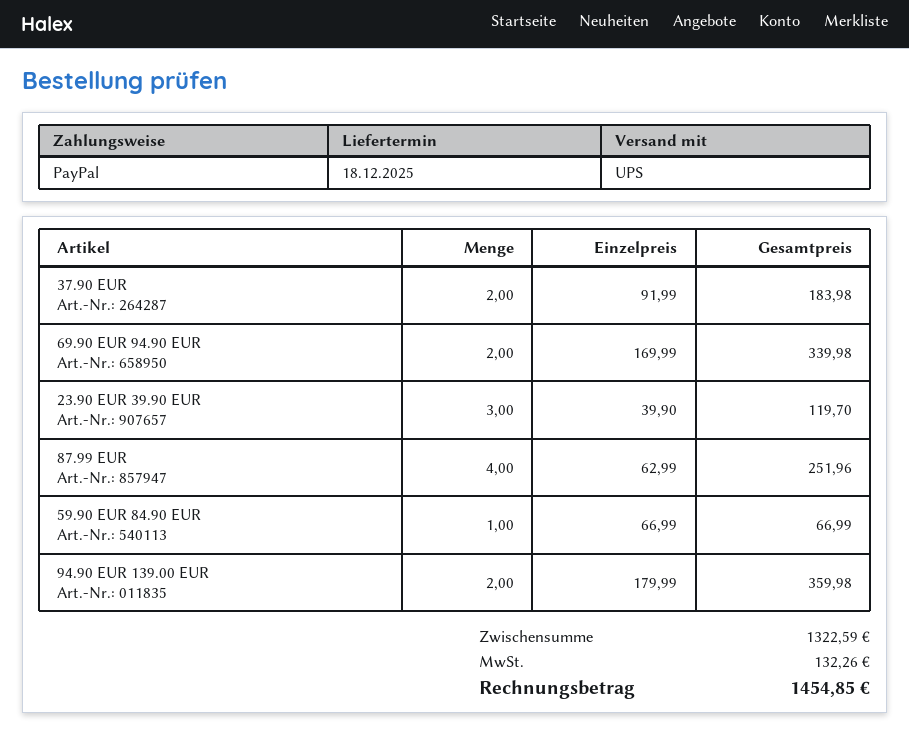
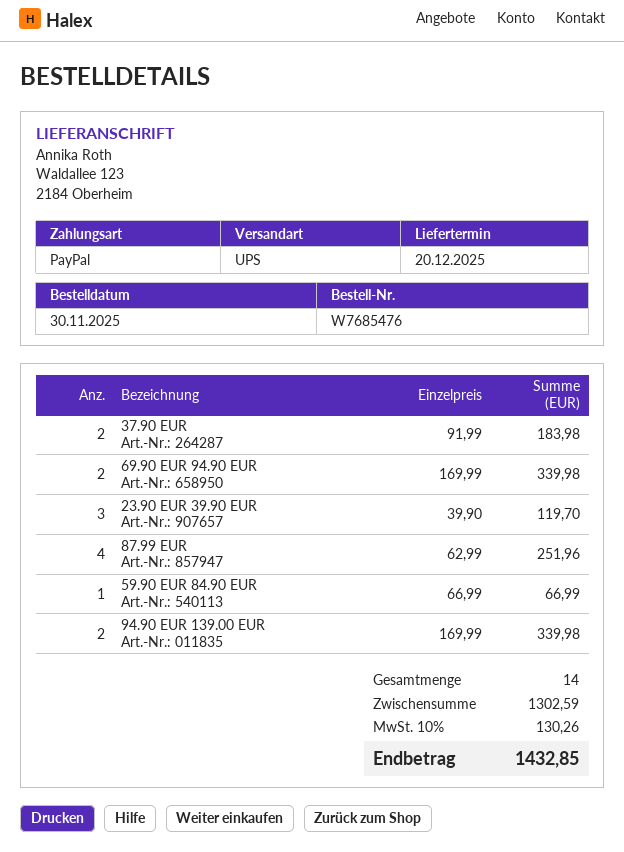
delivery date: 2025-12-18 -> 2025-12-20
94.90 EUR 139.00 EUR: 2 x 179.99 = 359.98 -> 2 x 169.99 = 339.98
subtotal: 1322.59 -> 1302.59
tax: 132.26 -> 130.26
total: 1454.85 -> 1432.85

